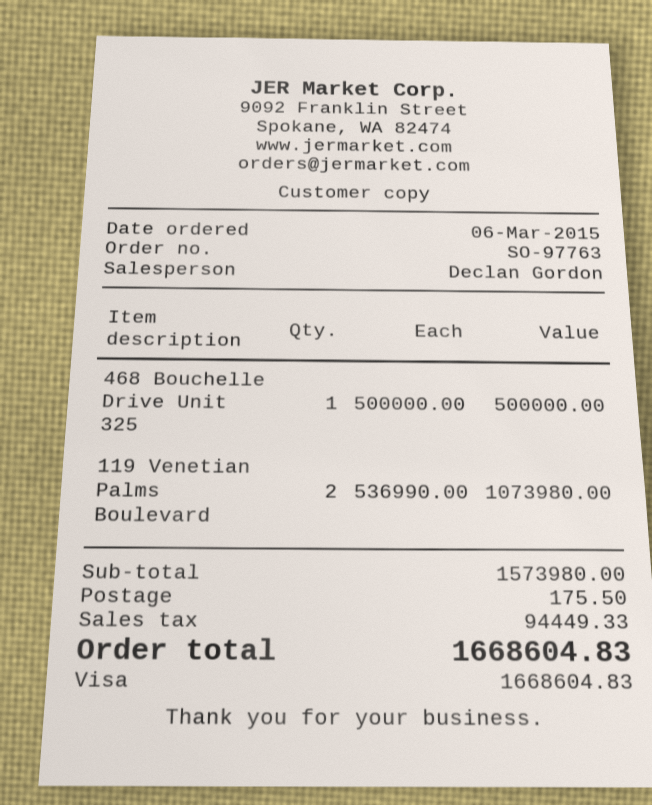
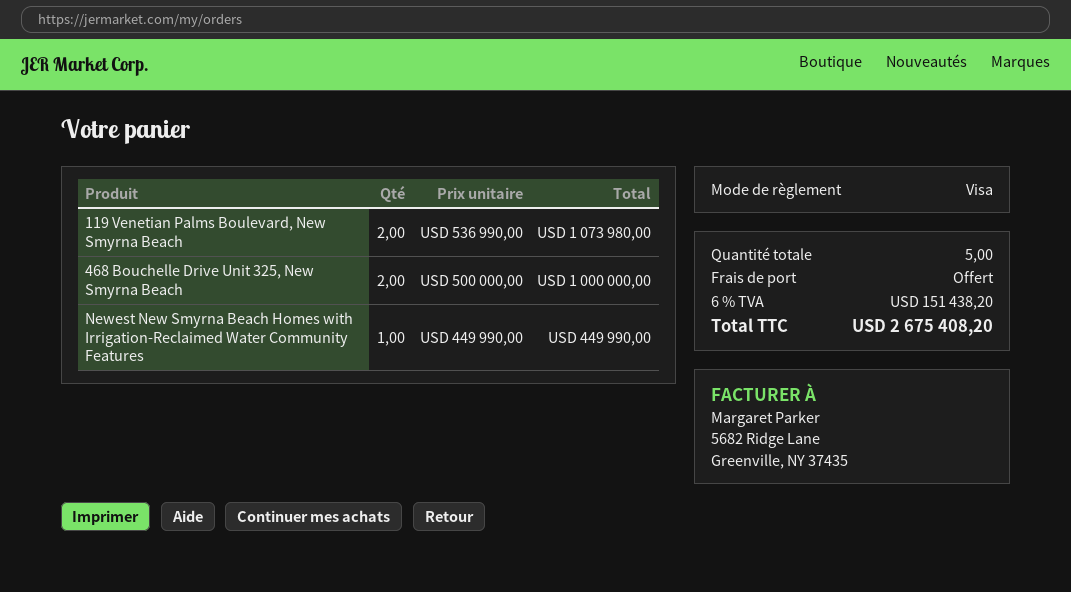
468 Bouchelle Drive Unit 325: 1 x 500000.00 = 500000.00 -> 2 x 500000.00 = 1000000.00
Newest New Smyrna Beach Homes with Irrigation-Reclaimed Water Community Features: none -> 1 x 449990.00 = 449990.00
shipping: 175.50 -> 0.00
tax: 94449.33 -> 151438.20
total: 1668604.83 -> 2675408.20

